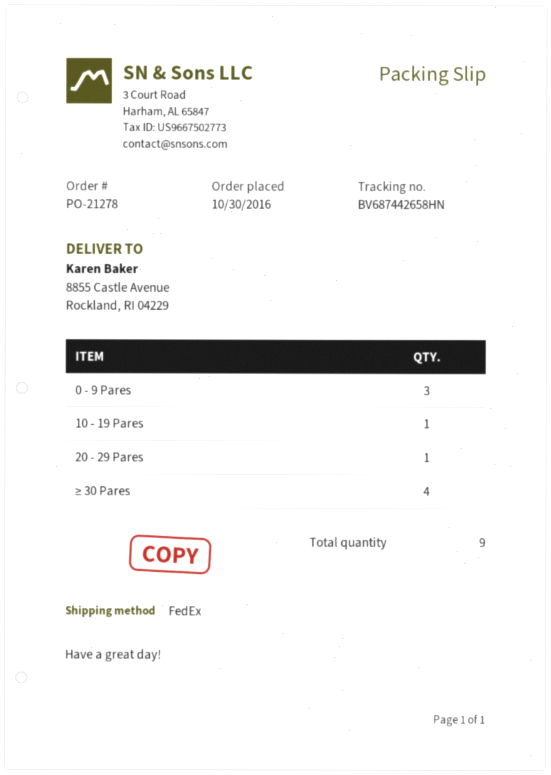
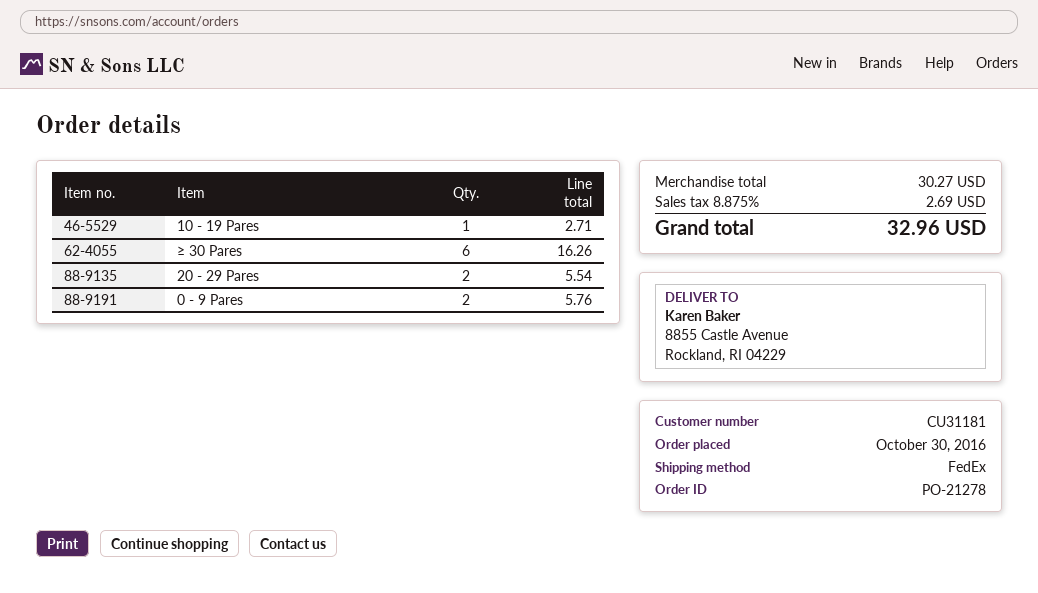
0 - 9 Pares: 3 -> 2
20 - 29 Pares: 1 -> 2
≥ 30 Pares: 4 -> 6

